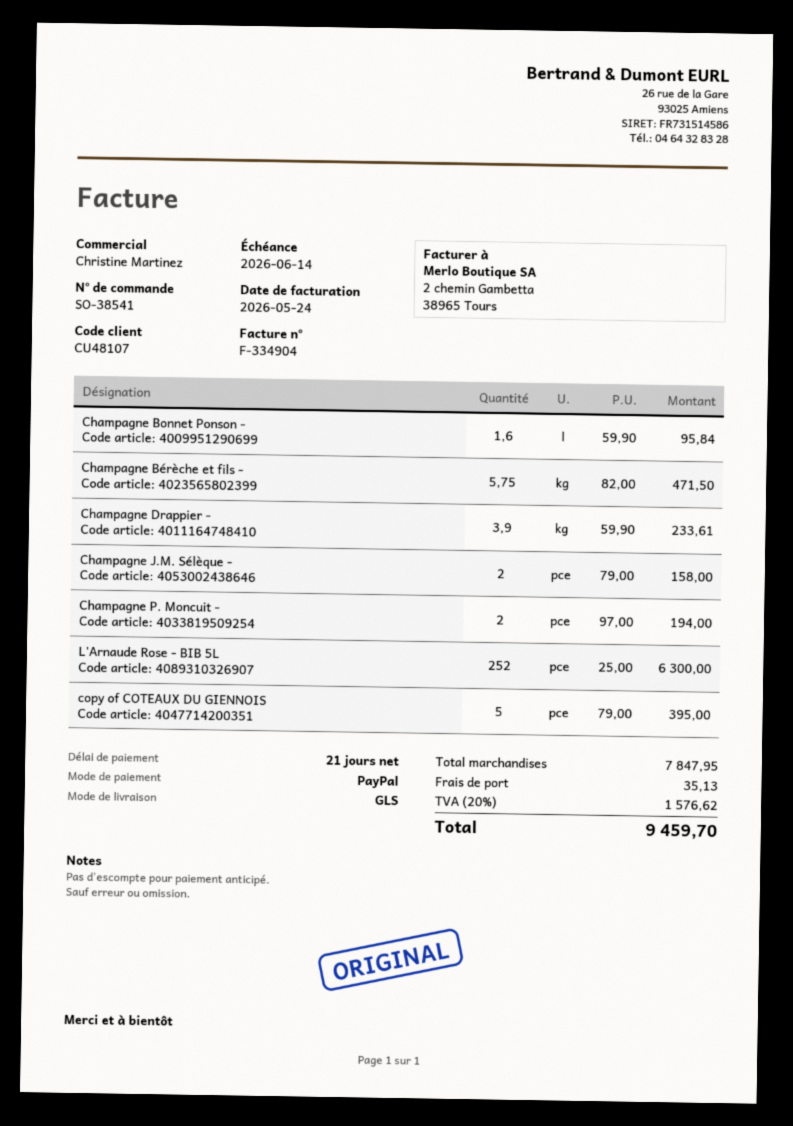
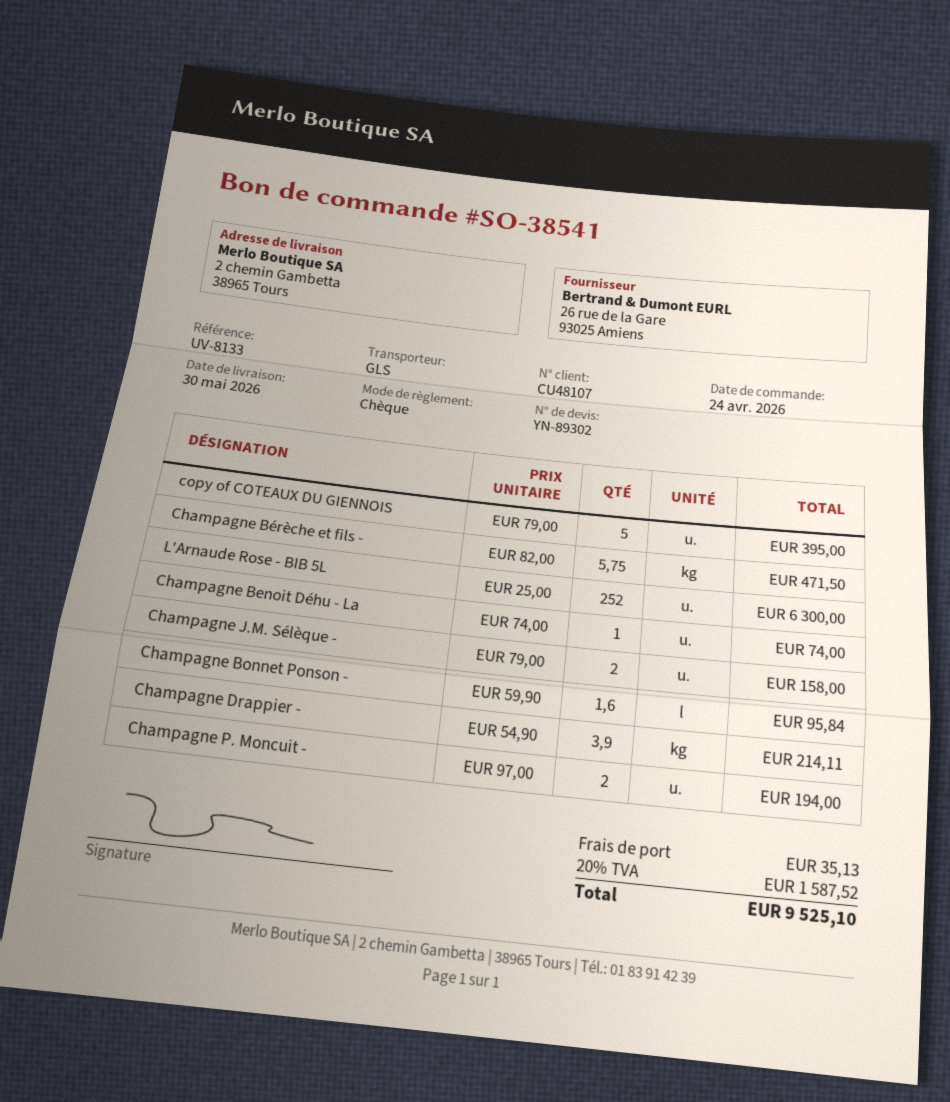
payment method: PayPal -> cheque
Champagne Drappier -: 3.9 x 59.90 = 233.61 -> 3.9 x 54.90 = 214.11
Champagne Benoit Déhu - La: none -> 1 x 74.00 = 74.00
tax: 20% = 1576.62 -> 20% = 1587.52
total: 9459.70 -> 9525.10

